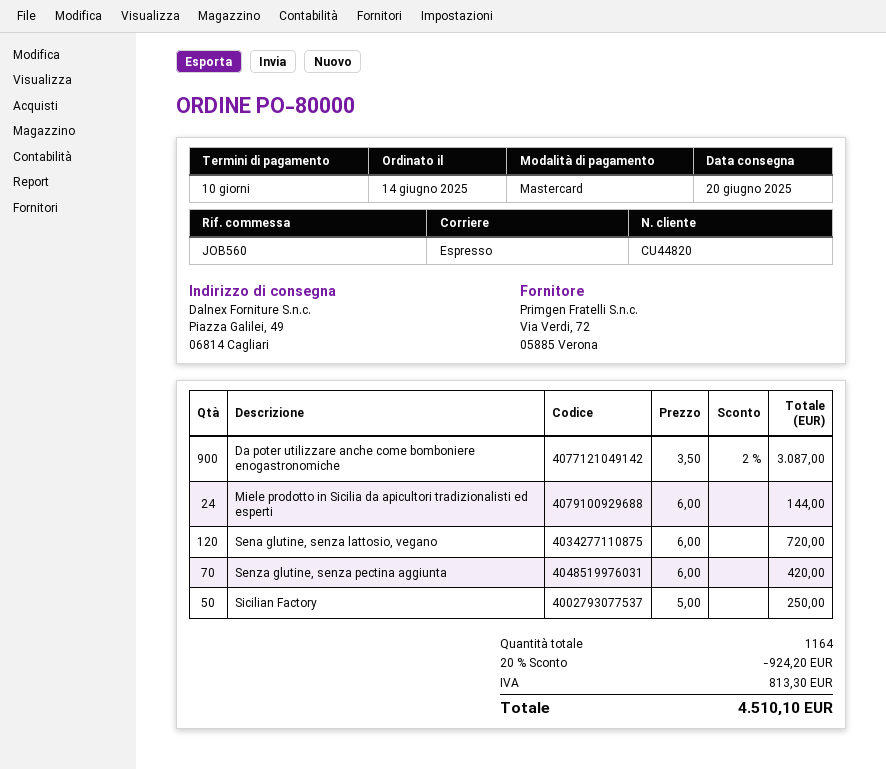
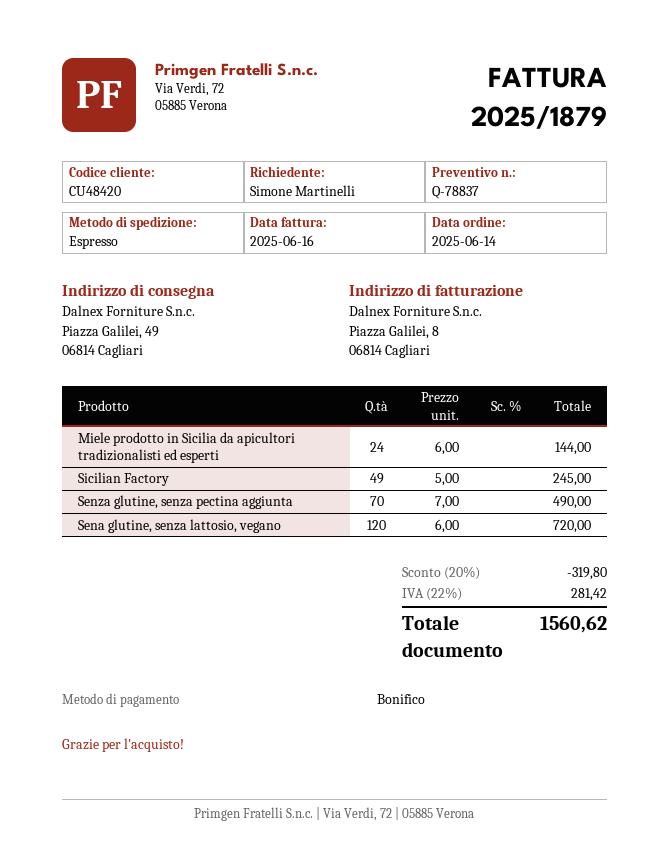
customer number: CU44820 -> CU48420
payment method: Mastercard -> bank transfer
Da poter utilizzare anche come bomboniere enogastronomiche: 900 x 3.50 - 2% = 3087.00 -> none
Senza glutine, senza pectina aggiunta: 70 x 6.00 = 420.00 -> 70 x 7.00 = 490.00
Sicilian Factory: 50 x 5.00 = 250.00 -> 49 x 5.00 = 245.00
discount: 20% = 924.20 -> 20% = 319.80
tax: 813.30 -> 281.42
total: 4510.10 -> 1560.62

